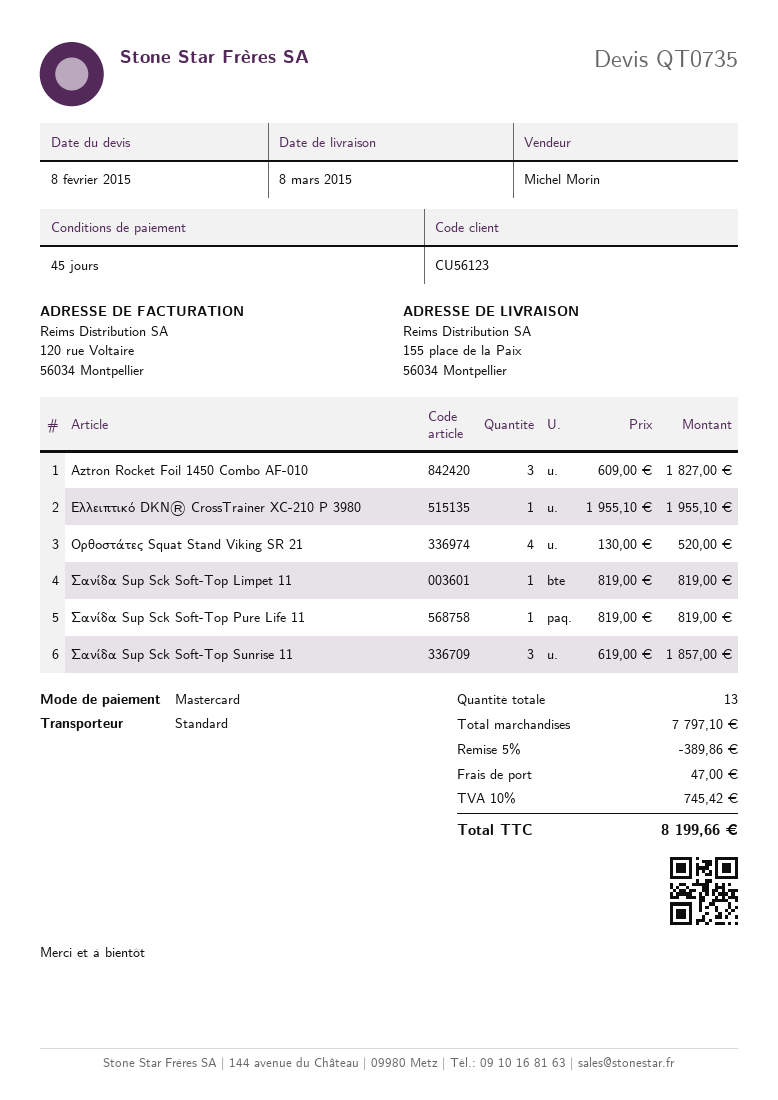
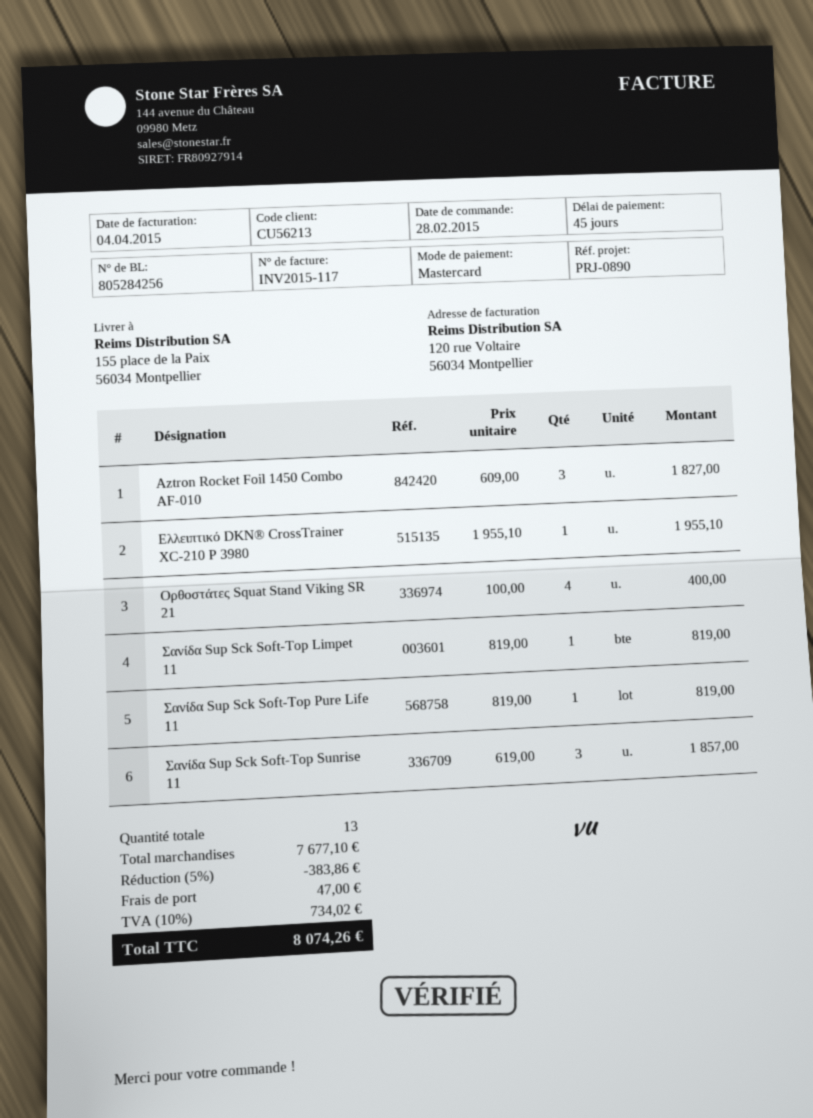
customer number: CU56123 -> CU56213
Ορθοστάτες Squat Stand Viking SR 21: 4 x 130.00 = 520.00 -> 4 x 100.00 = 400.00
subtotal: 7797.10 -> 7677.10
discount: 5% = 389.86 -> 5% = 383.86
tax: 10% = 745.42 -> 10% = 734.02
total: 8199.66 -> 8074.26

